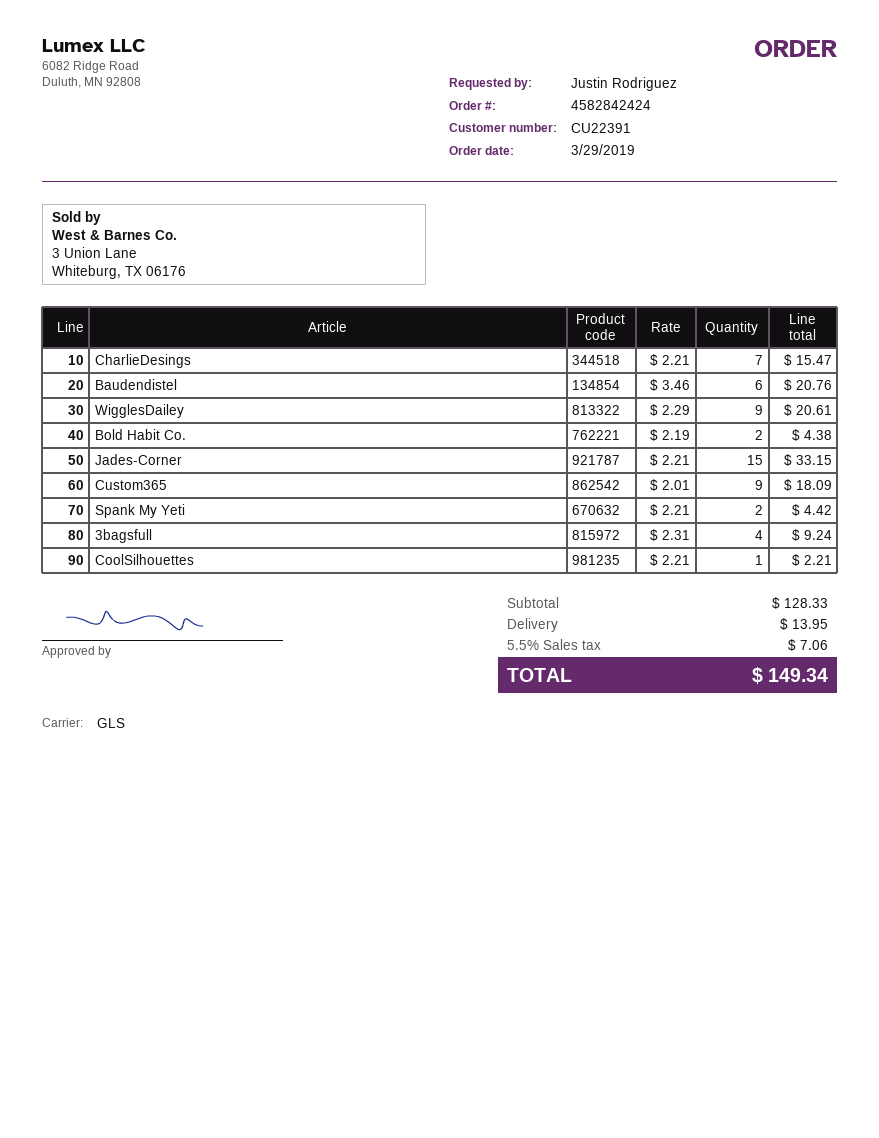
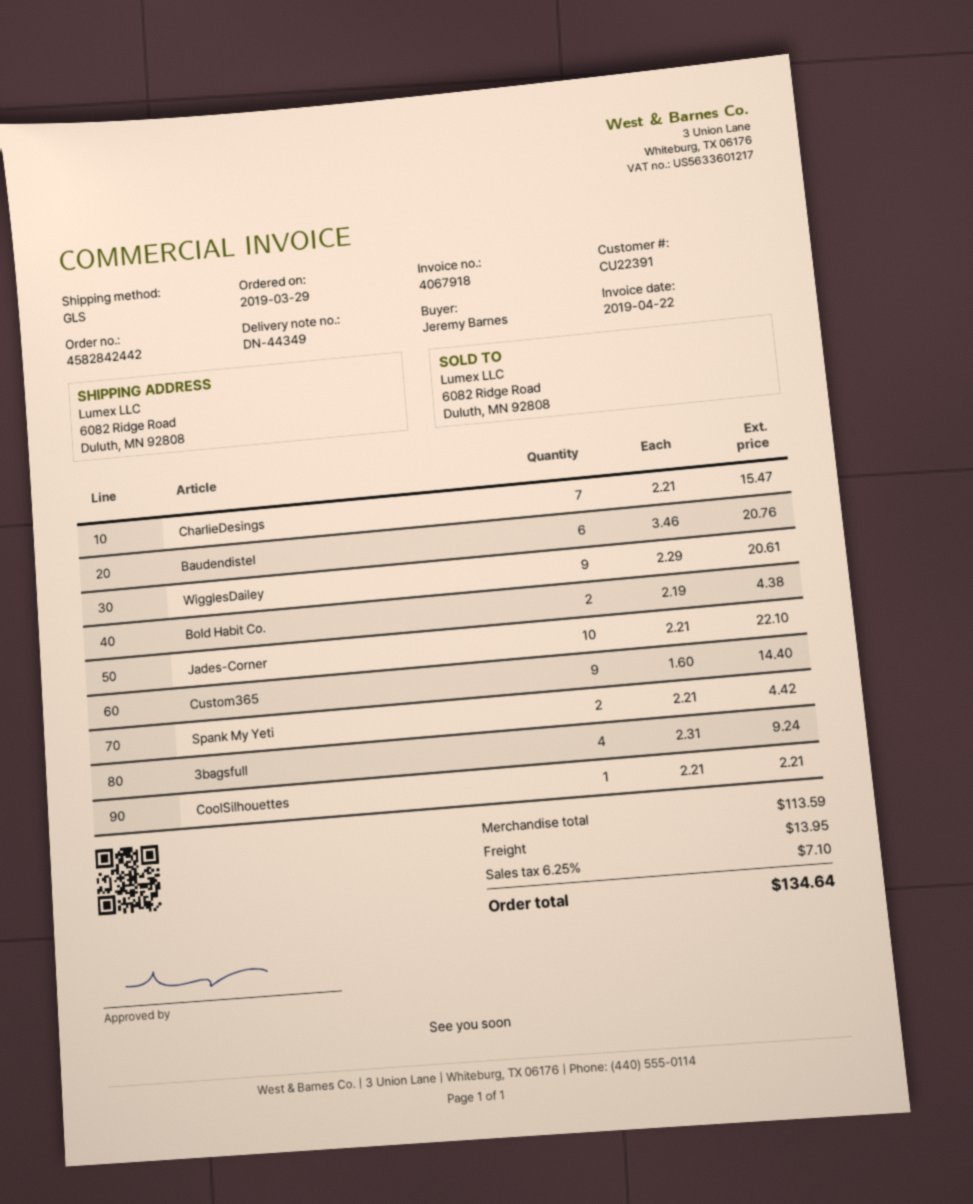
order number: 4582842424 -> 4582842442
ordered by: Justin Rodriguez -> Jeremy Barnes
Jades-Corner: 15 x 2.21 = 33.15 -> 10 x 2.21 = 22.10
Custom365: 9 x 2.01 = 18.09 -> 9 x 1.60 = 14.40
subtotal: 128.33 -> 113.59
tax: 5.5% = 7.06 -> 6.25% = 7.10
total: 149.34 -> 134.64

